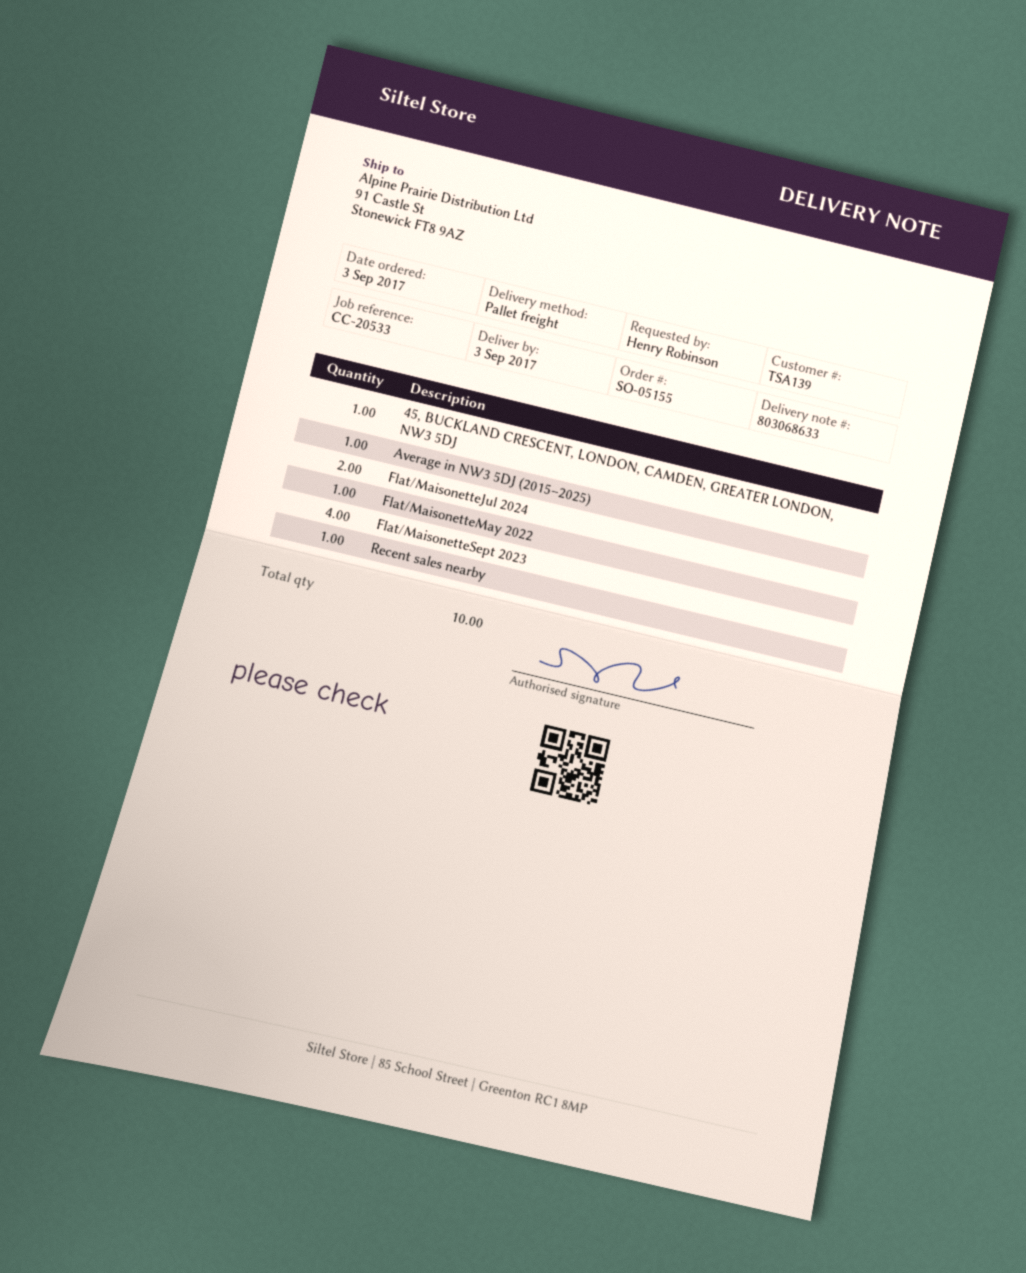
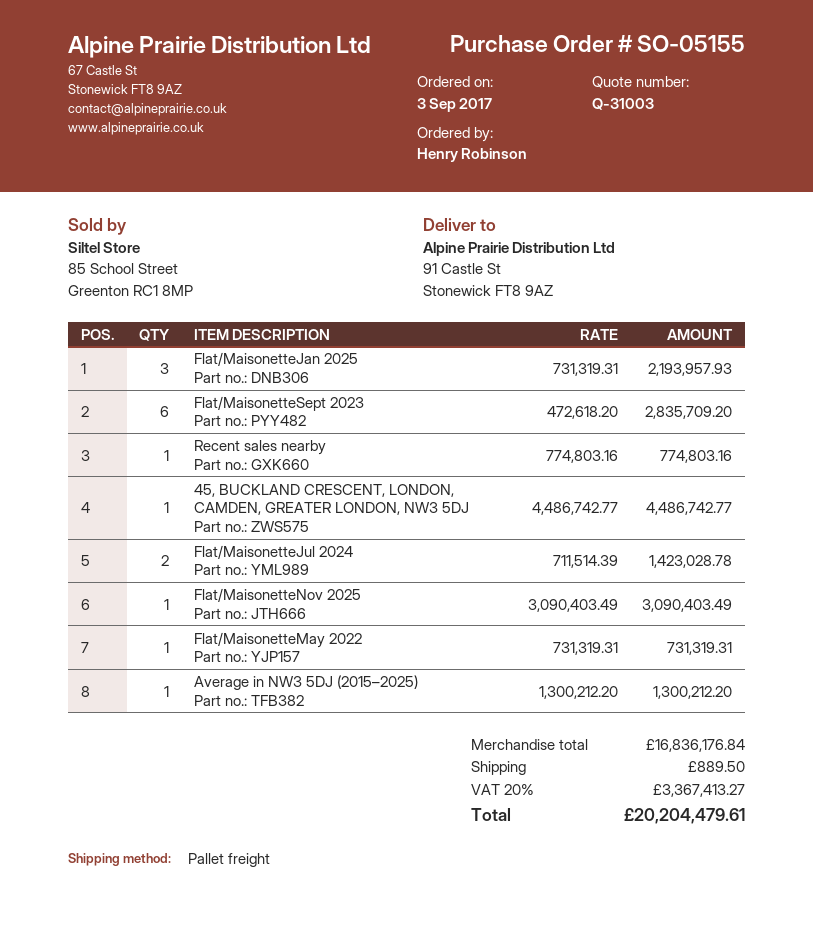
Flat/MaisonetteSept 2023: 4 -> 6
Flat/MaisonetteJan 2025: none -> 3
Flat/MaisonetteNov 2025: none -> 1

